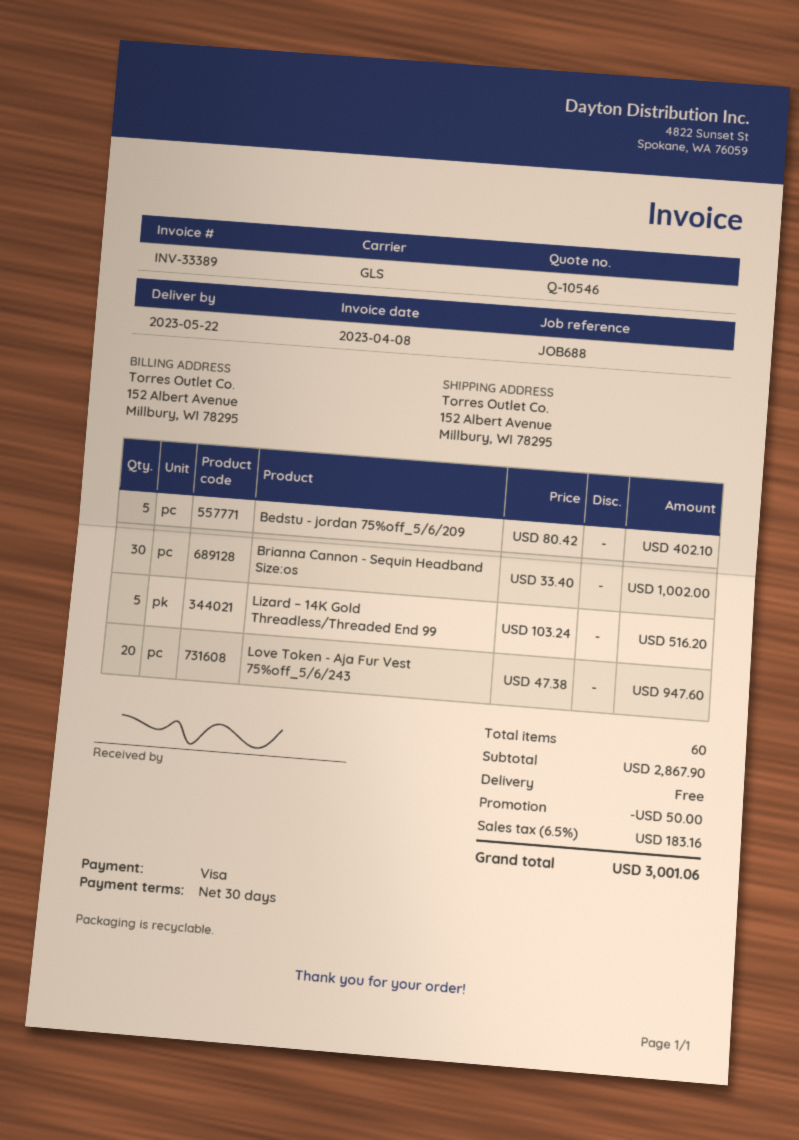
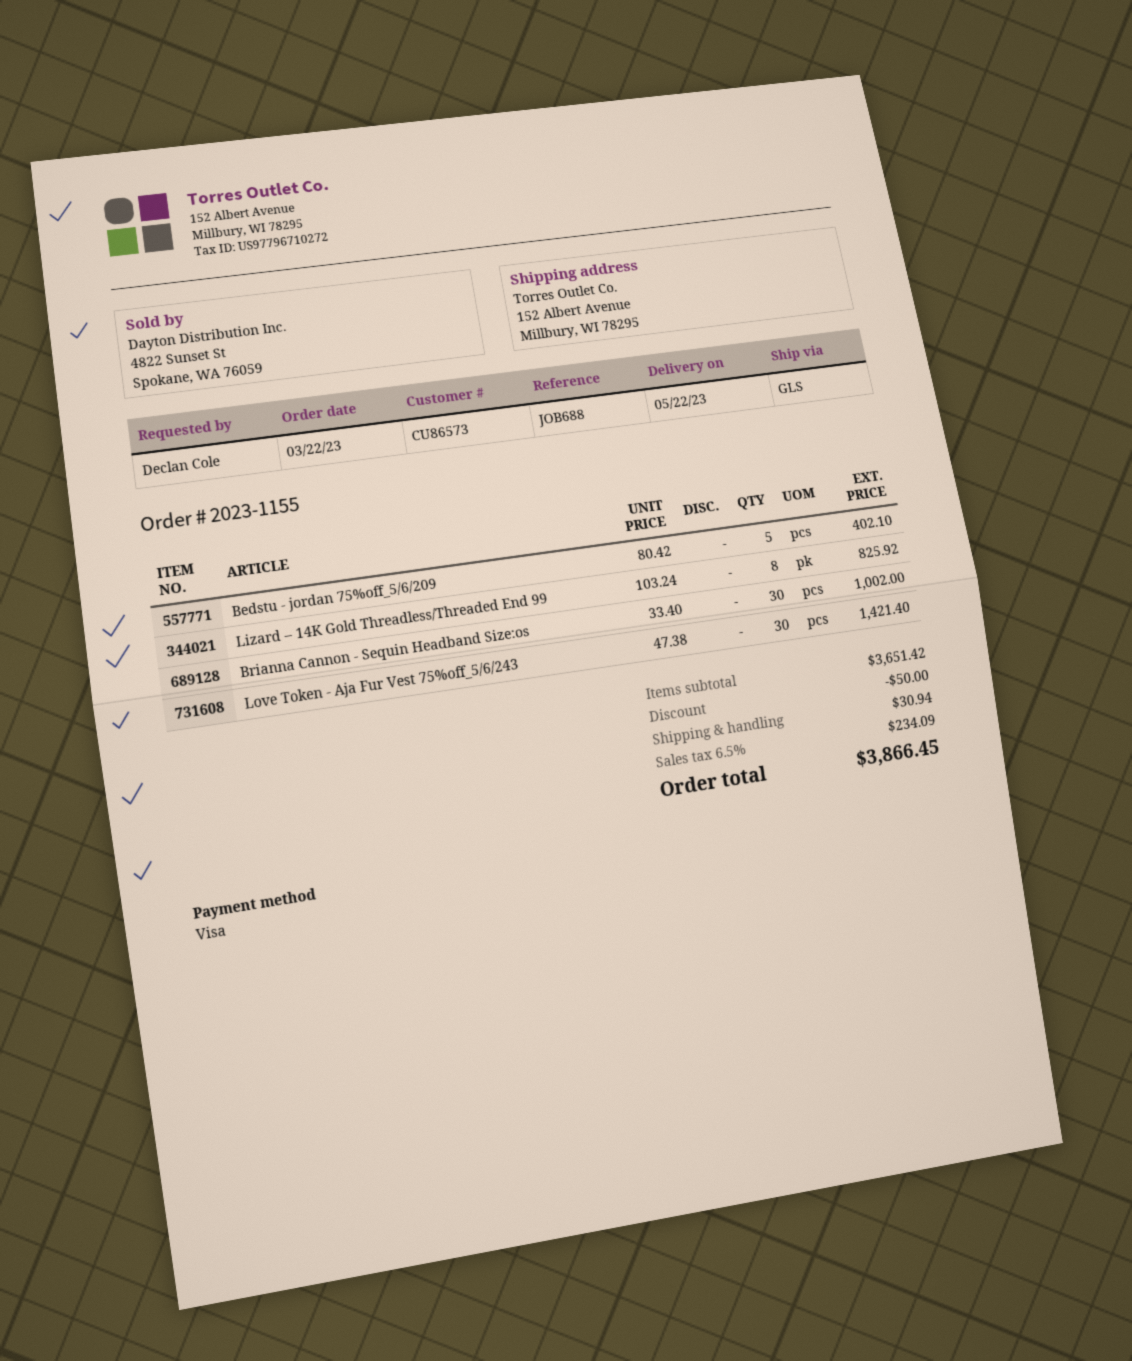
Lizard – 14K Gold Threadless/Threaded End 99: 5 x 103.24 = 516.20 -> 8 x 103.24 = 825.92
Love Token - Aja Fur Vest 75%off_5/6/243: 20 x 47.38 = 947.60 -> 30 x 47.38 = 1421.40
subtotal: 2867.90 -> 3651.42
shipping: 0.00 -> 30.94
tax: 6.5% = 183.16 -> 6.5% = 234.09
total: 3001.06 -> 3866.45

